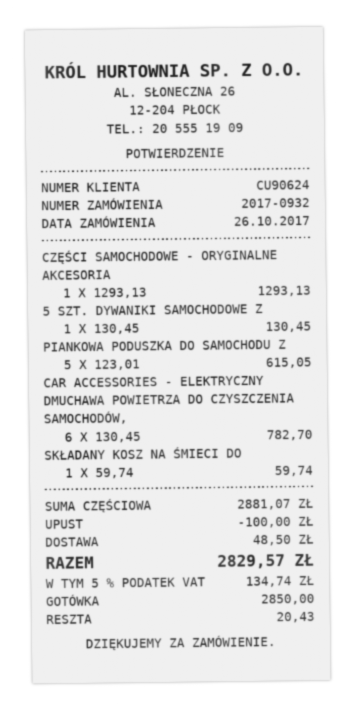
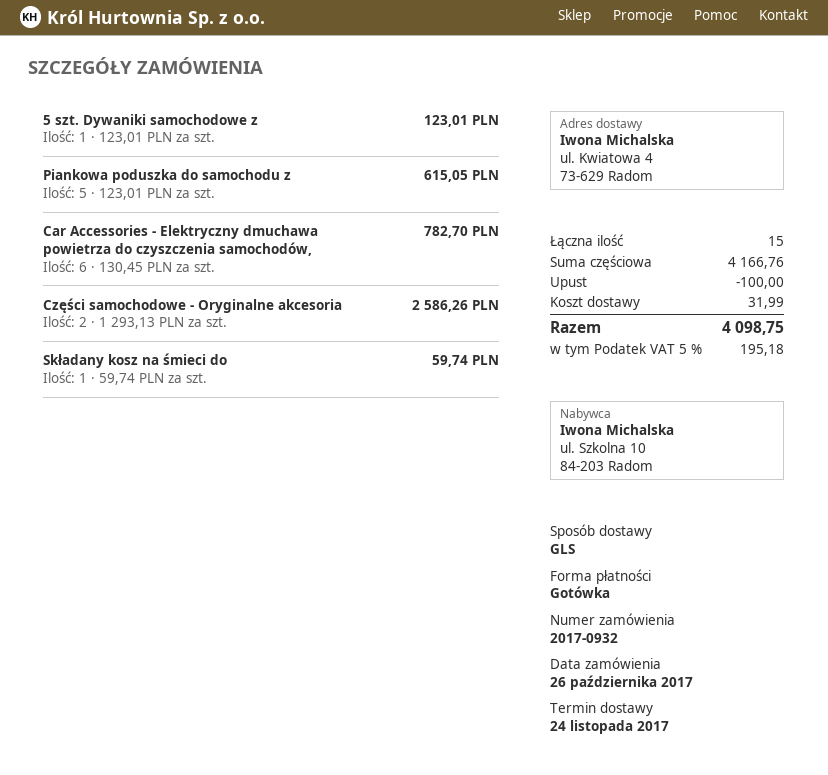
CZĘŚCI SAMOCHODOWE - ORYGINALNE AKCESORIA: 1 x 1293.13 = 1293.13 -> 2 x 1293.13 = 2586.26
5 SZT. DYWANIKI SAMOCHODOWE Z: 1 x 130.45 = 130.45 -> 1 x 123.01 = 123.01
subtotal: 2881.07 -> 4166.76
shipping: 48.50 -> 31.99
tax: 5% = 134.74 -> 5% = 195.18
total: 2829.57 -> 4098.75

